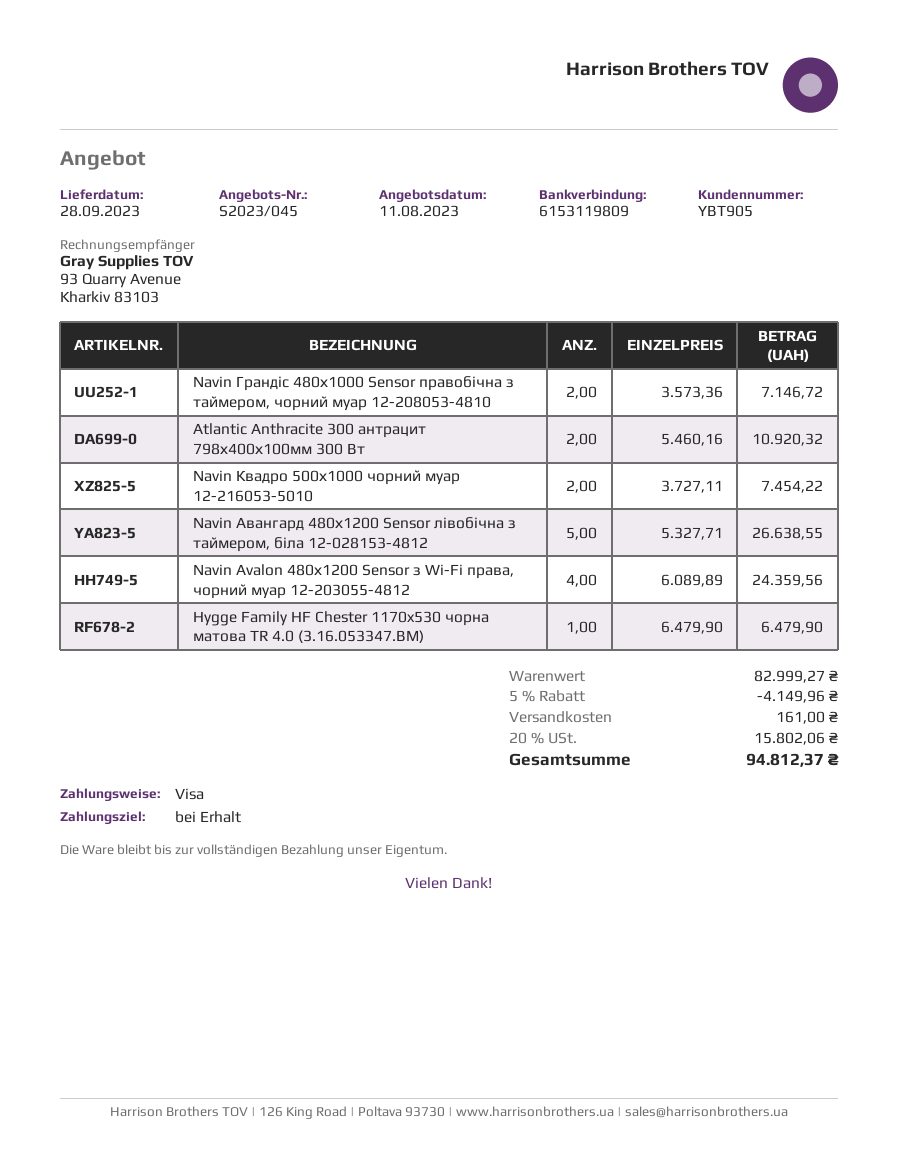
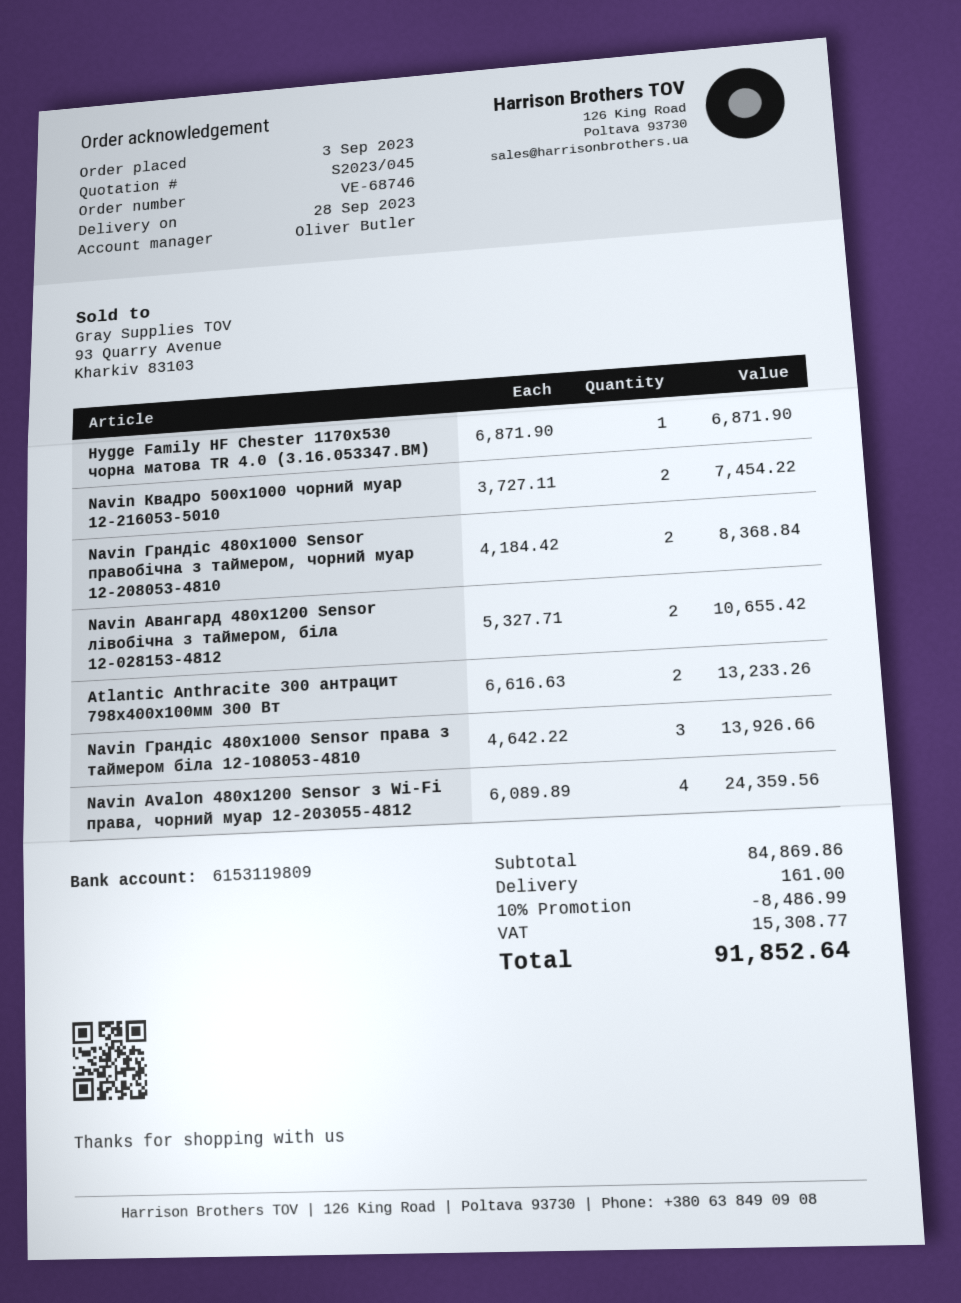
Navin Грандіс 480х1000 Sensor правобічна з таймером, чорний муар 12-208053-4810: 2 x 3573.36 = 7146.72 -> 2 x 4184.42 = 8368.84
Atlantic Anthracite 300 антрацит 798х400х100мм 300 Вт: 2 x 5460.16 = 10920.32 -> 2 x 6616.63 = 13233.26
Navin Авангард 480х1200 Sensor лівобічна з таймером, біла 12-028153-4812: 5 x 5327.71 = 26638.55 -> 2 x 5327.71 = 10655.42
Hygge Family HF Chester 1170x530 чорна матова TR 4.0 (3.16.053347.BM): 1 x 6479.90 = 6479.90 -> 1 x 6871.90 = 6871.90
Navin Грандіс 480х1000 Sensor права з таймером біла 12-108053-4810: none -> 3 x 4642.22 = 13926.66
subtotal: 82999.27 -> 84869.86
discount: 5% = 4149.96 -> 10% = 8486.99
tax: 15802.06 -> 15308.77
total: 94812.37 -> 91852.64

